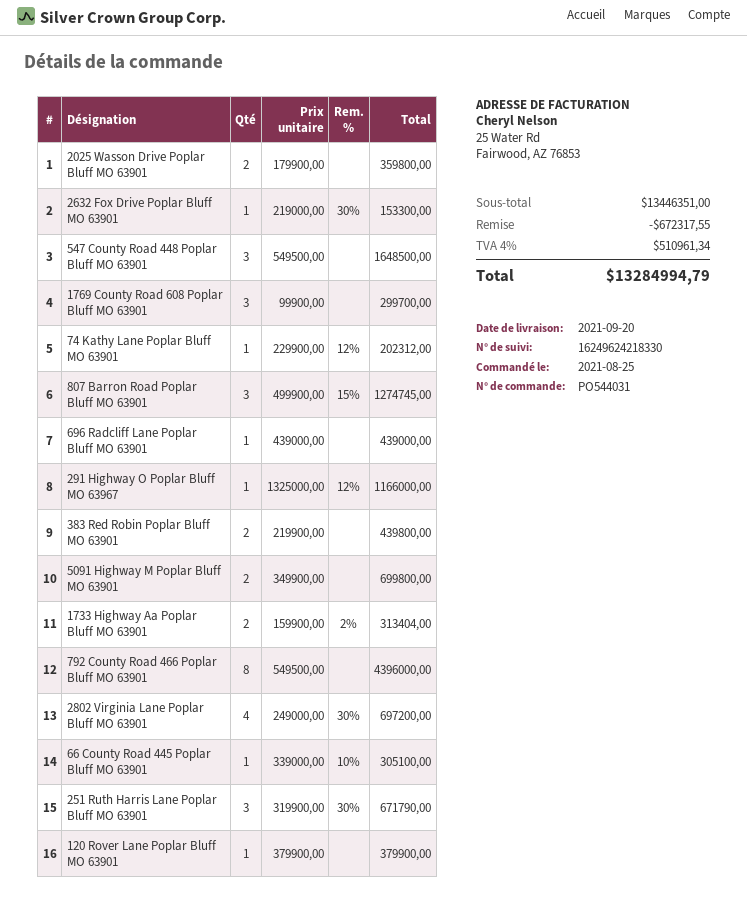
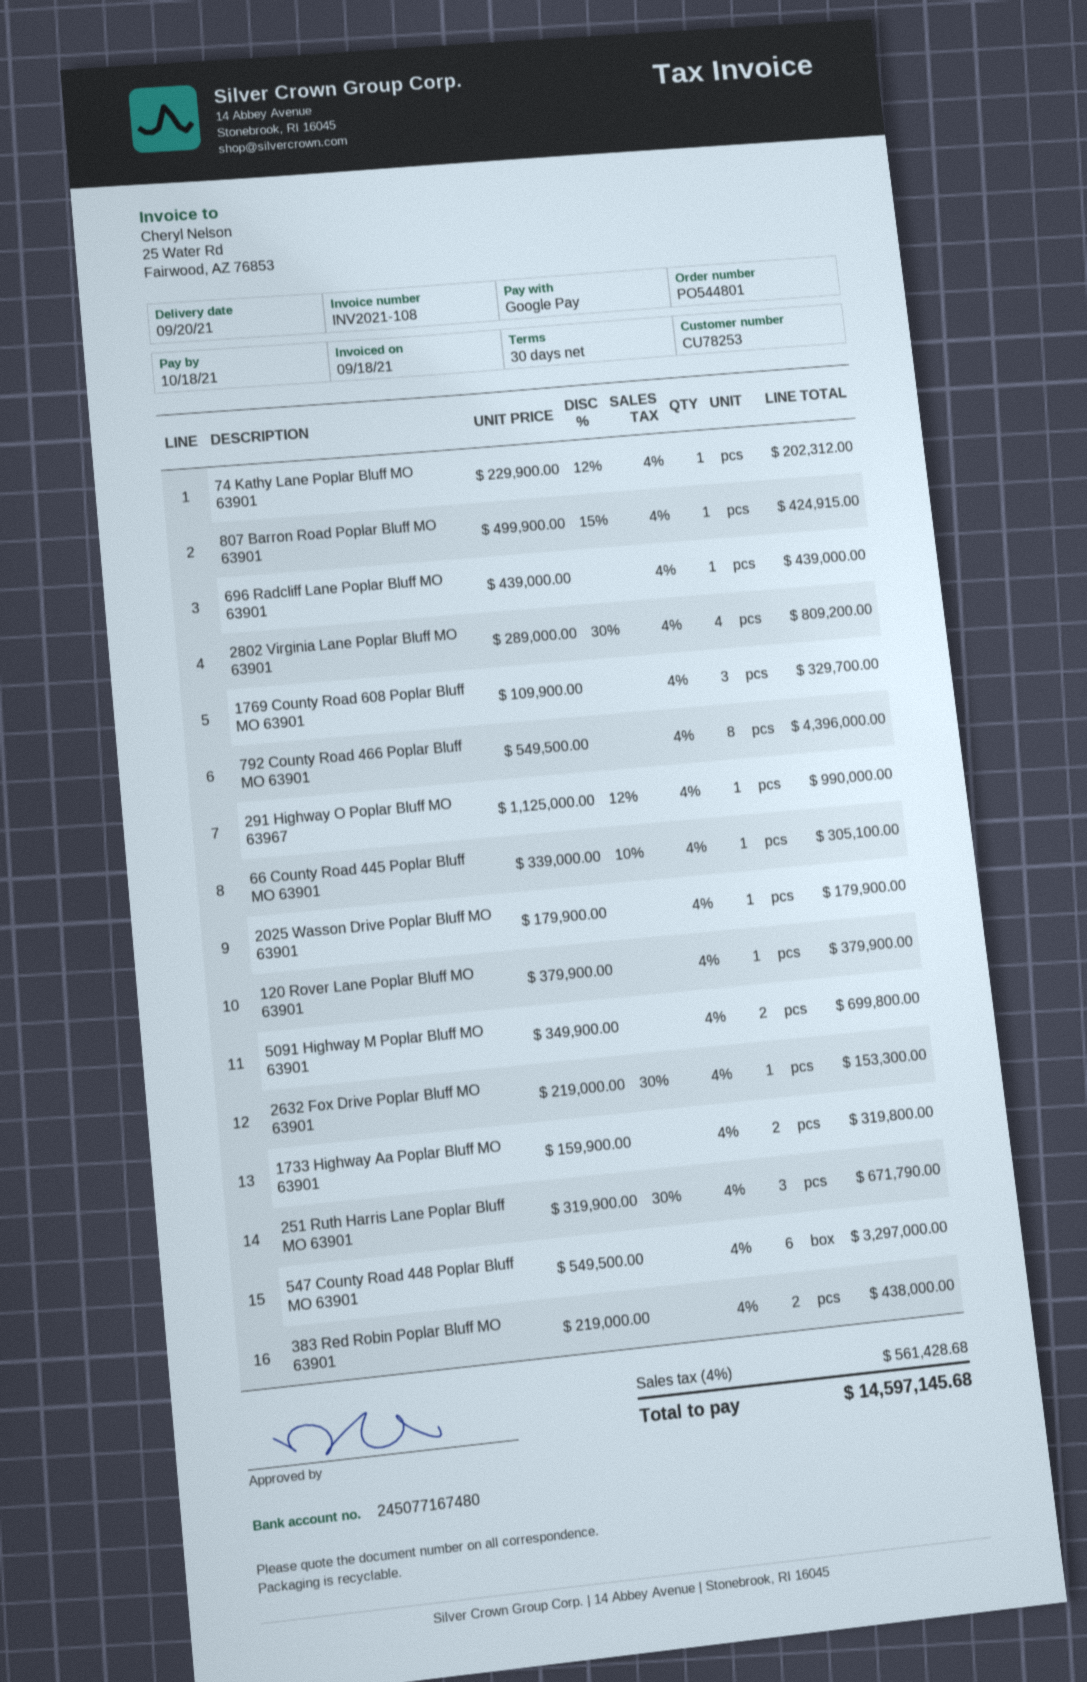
order number: PO544031 -> PO544801
2025 Wasson Drive Poplar Bluff MO 63901: 2 x 179900.00 = 359800.00 -> 1 x 179900.00 = 179900.00
547 County Road 448 Poplar Bluff MO 63901: 3 x 549500.00 = 1648500.00 -> 6 x 549500.00 = 3297000.00
1769 County Road 608 Poplar Bluff MO 63901: 3 x 99900.00 = 299700.00 -> 3 x 109900.00 = 329700.00
807 Barron Road Poplar Bluff MO 63901: 3 x 499900.00 - 15% = 1274745.00 -> 1 x 499900.00 - 15% = 424915.00
291 Highway O Poplar Bluff MO 63967: 1 x 1325000.00 - 12% = 1166000.00 -> 1 x 1125000.00 - 12% = 990000.00
383 Red Robin Poplar Bluff MO 63901: 2 x 219900.00 = 439800.00 -> 2 x 219000.00 = 438000.00
1733 Highway Aa Poplar Bluff MO 63901: 2 x 159900.00 - 2% = 313404.00 -> 2 x 159900.00 = 319800.00
2802 Virginia Lane Poplar Bluff MO 63901: 4 x 249000.00 - 30% = 697200.00 -> 4 x 289000.00 - 30% = 809200.00
discount: 672317.55 -> none
tax: 4% = 510961.34 -> 4% = 561428.68
total: 13284994.79 -> 14597145.68

